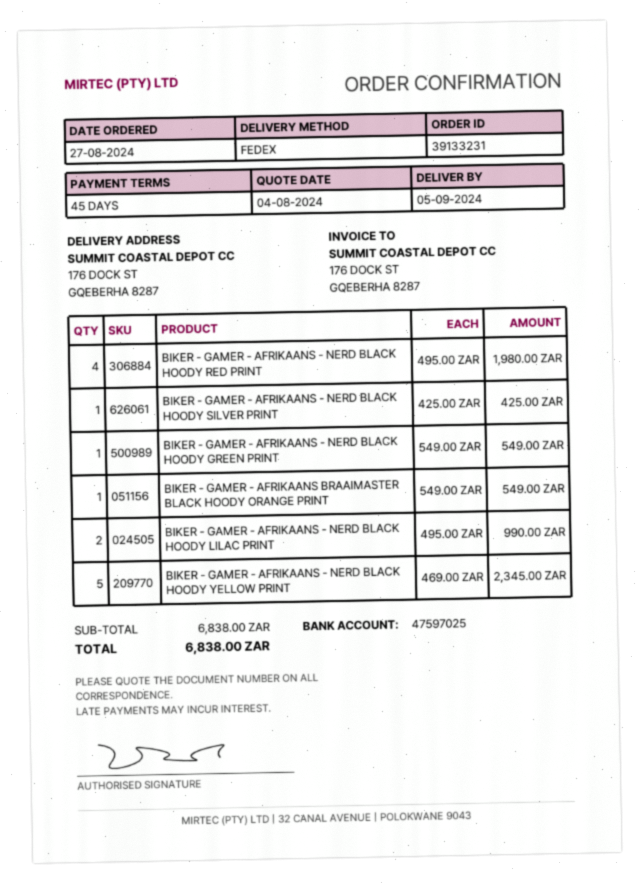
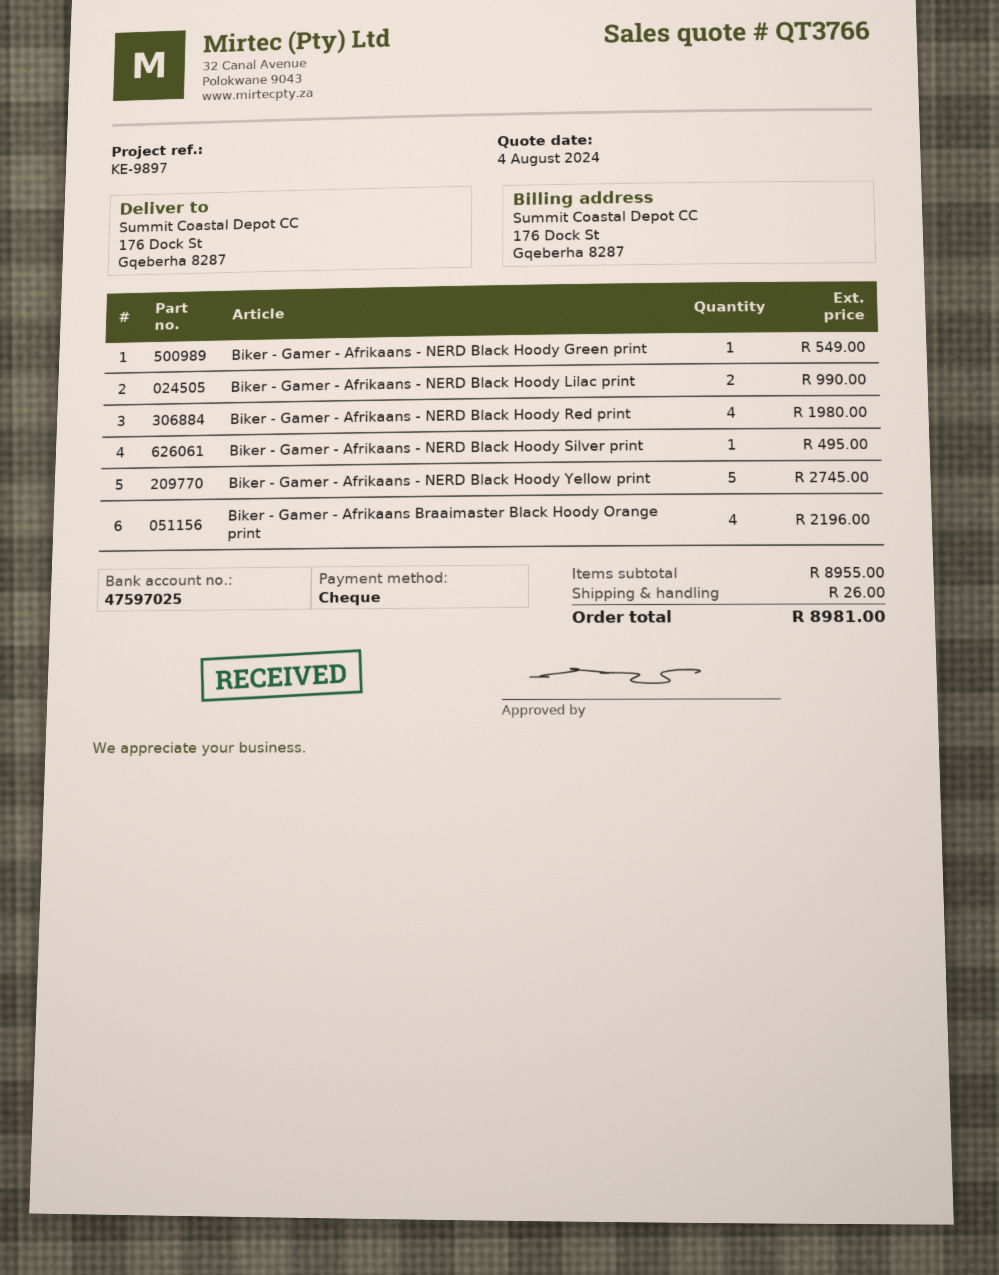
BIKER - GAMER - AFRIKAANS - NERD BLACK HOODY SILVER PRINT: 1 for 425.00 -> 1 for 495.00
BIKER - GAMER - AFRIKAANS BRAAIMASTER BLACK HOODY ORANGE PRINT: 1 for 549.00 -> 4 for 2196.00
BIKER - GAMER - AFRIKAANS - NERD BLACK HOODY YELLOW PRINT: 5 for 2345.00 -> 5 for 2745.00
subtotal: 6838.00 -> 8955.00
shipping: none -> 26.00
total: 6838.00 -> 8981.00

